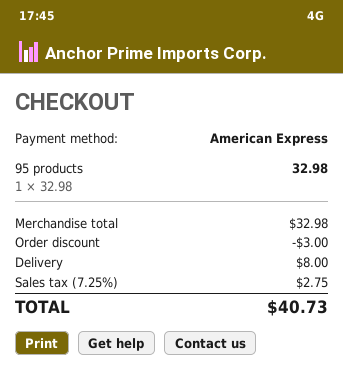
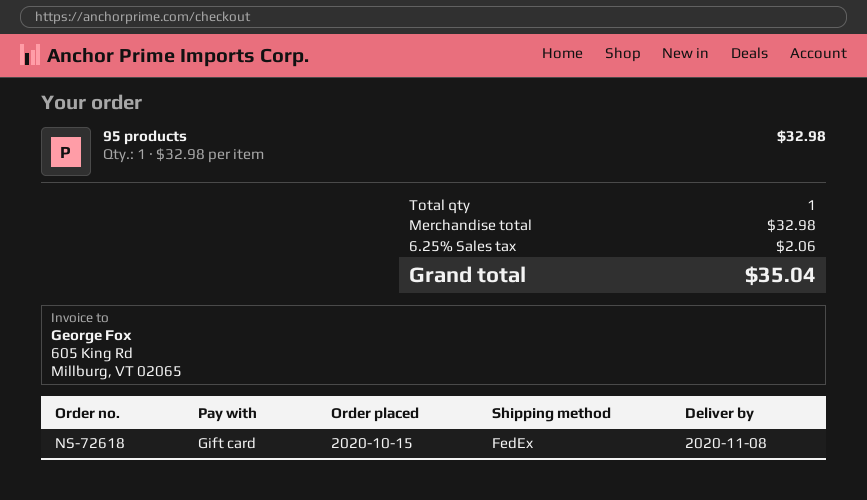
payment method: American Express -> gift card
discount: 3.00 -> none
shipping: 8.00 -> none
tax: 7.25% = 2.75 -> 6.25% = 2.06
total: 40.73 -> 35.04

